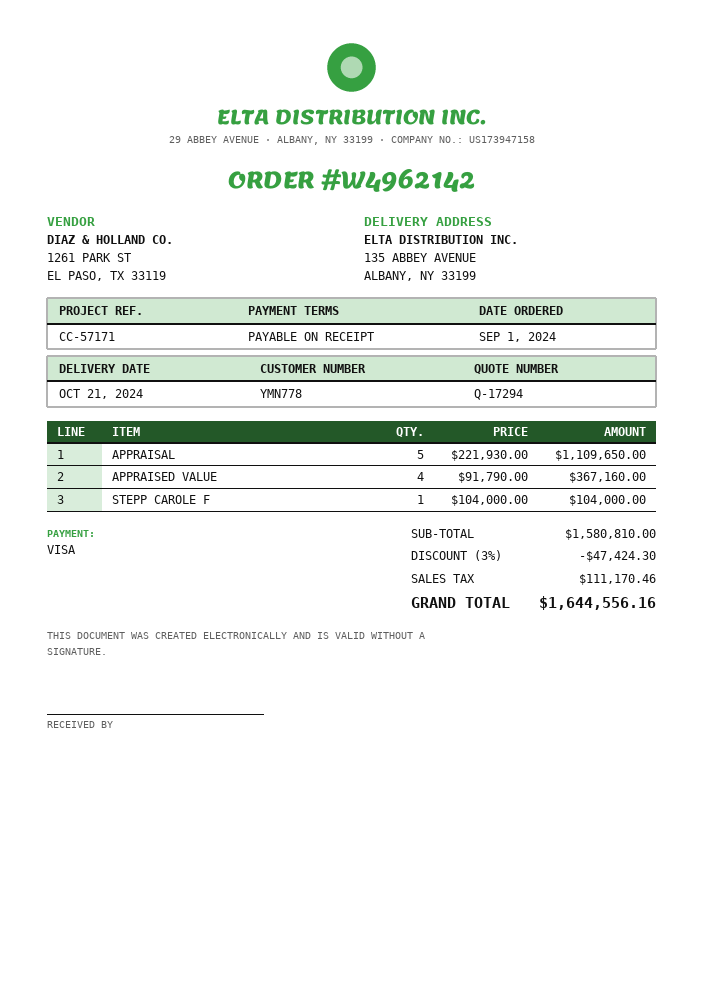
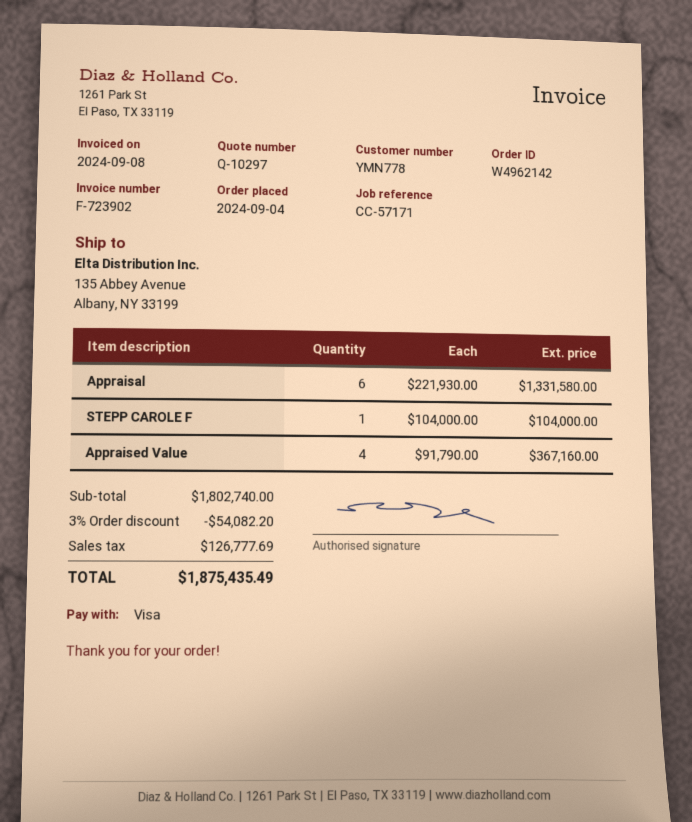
quote number: Q-17294 -> Q-10297
order date: 2024-09-01 -> 2024-09-04
APPRAISAL: 5 x 221930.00 = 1109650.00 -> 6 x 221930.00 = 1331580.00
subtotal: 1580810.00 -> 1802740.00
discount: 3% = 47424.30 -> 3% = 54082.20
tax: 111170.46 -> 126777.69
total: 1644556.16 -> 1875435.49

